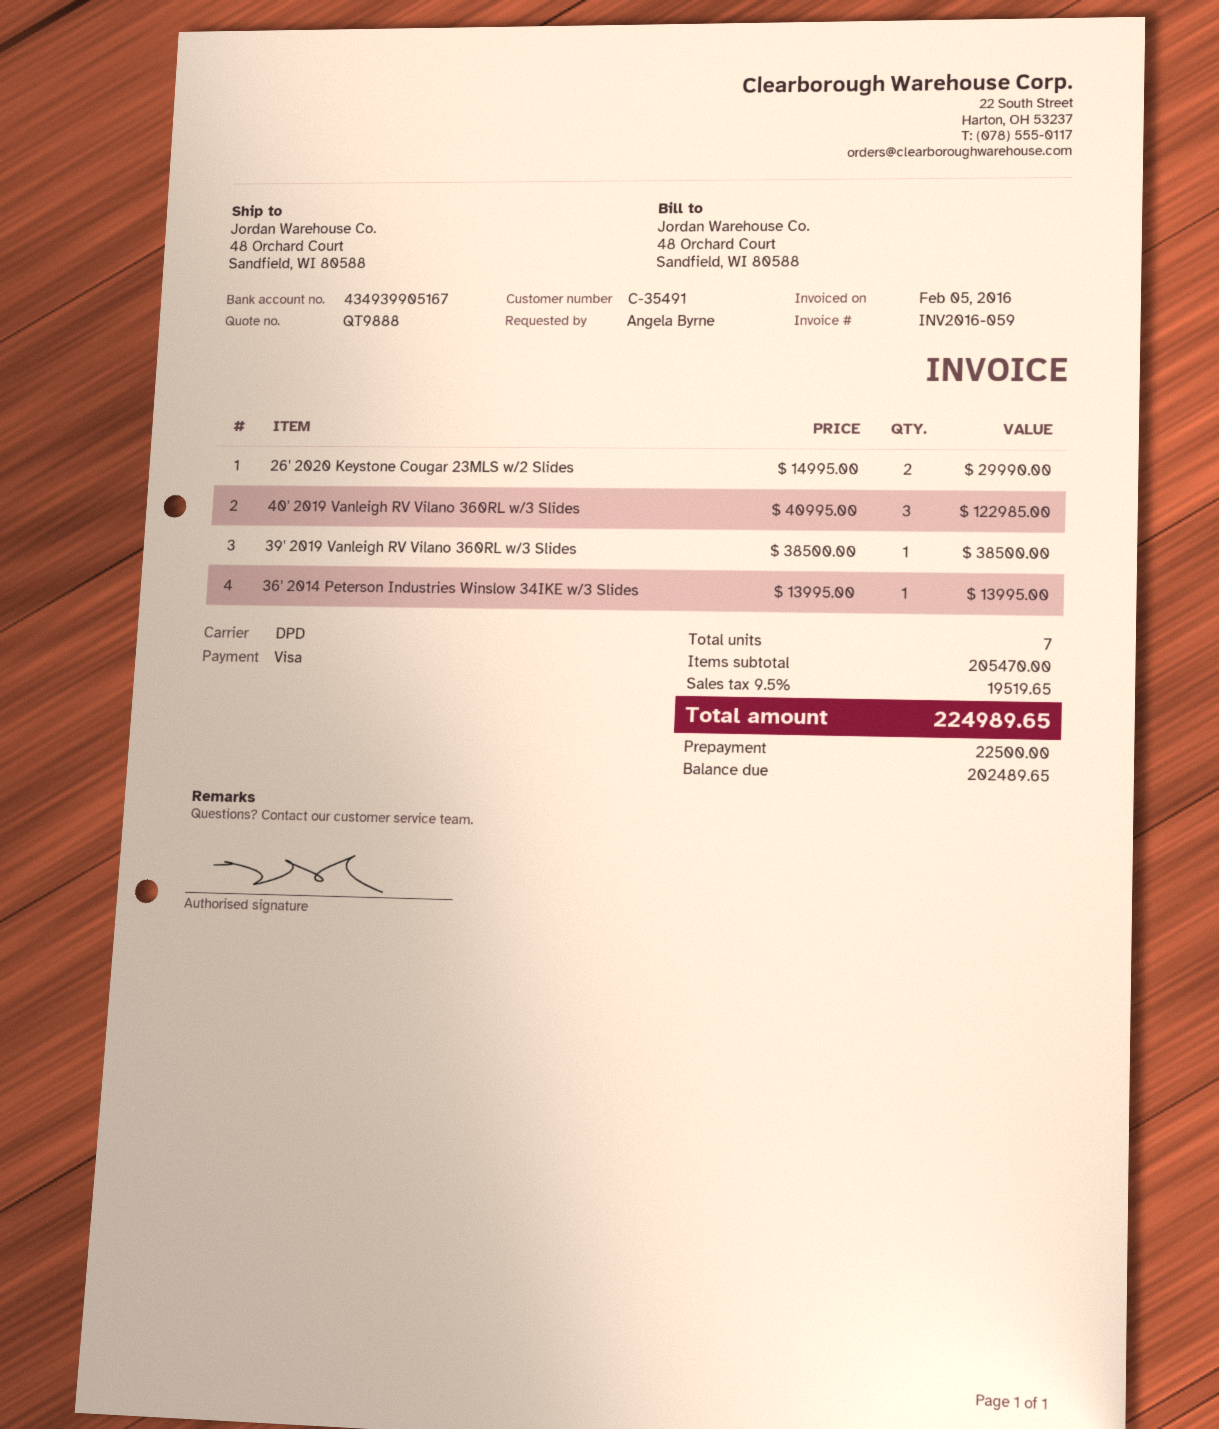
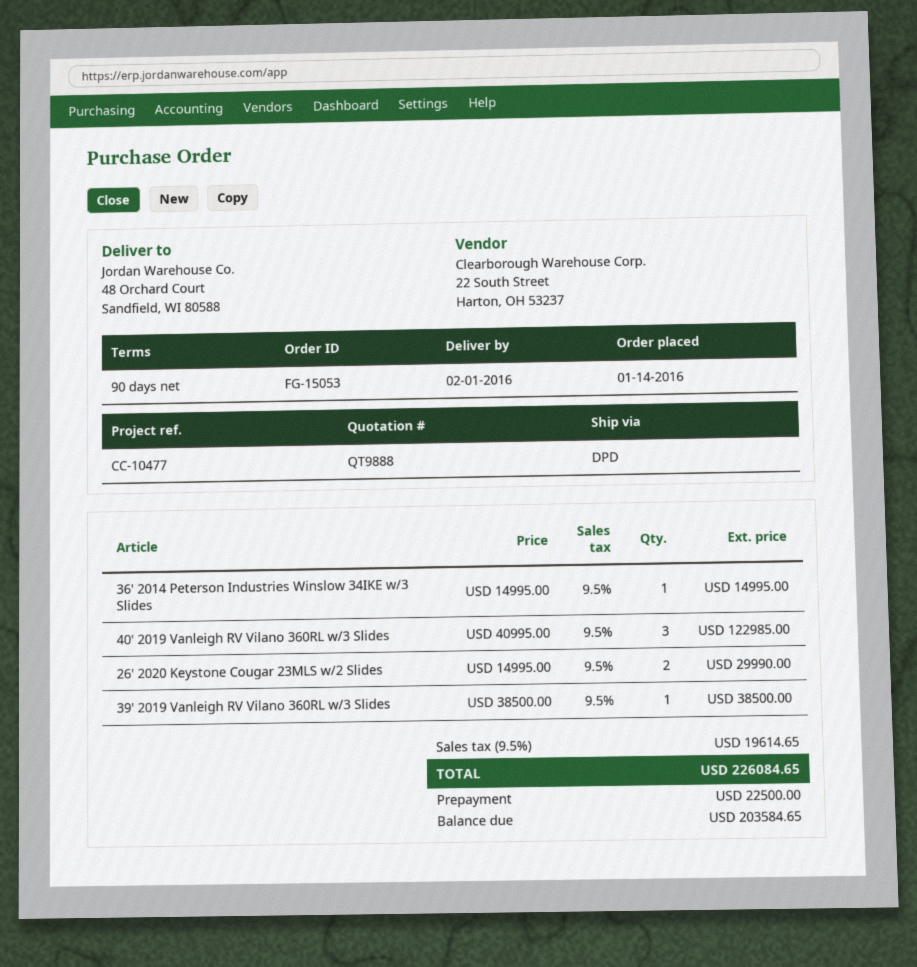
36' 2014 Peterson Industries Winslow 34IKE w/3 Slides: 1 x 13995.00 = 13995.00 -> 1 x 14995.00 = 14995.00
tax: 9.5% = 19519.65 -> 9.5% = 19614.65
total: 224989.65 -> 226084.65
balance: 202489.65 -> 203584.65

